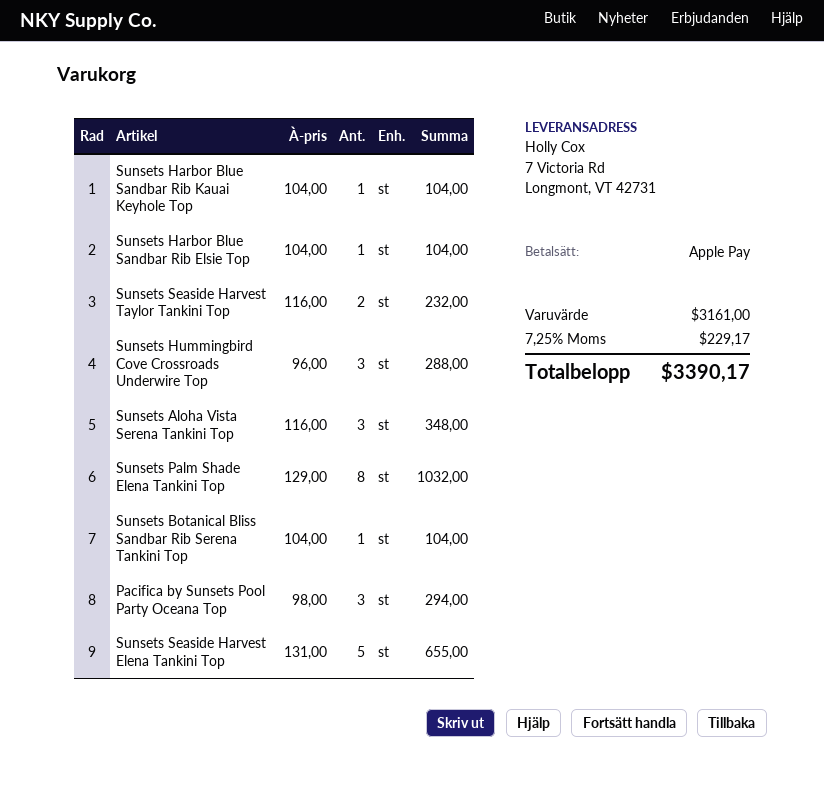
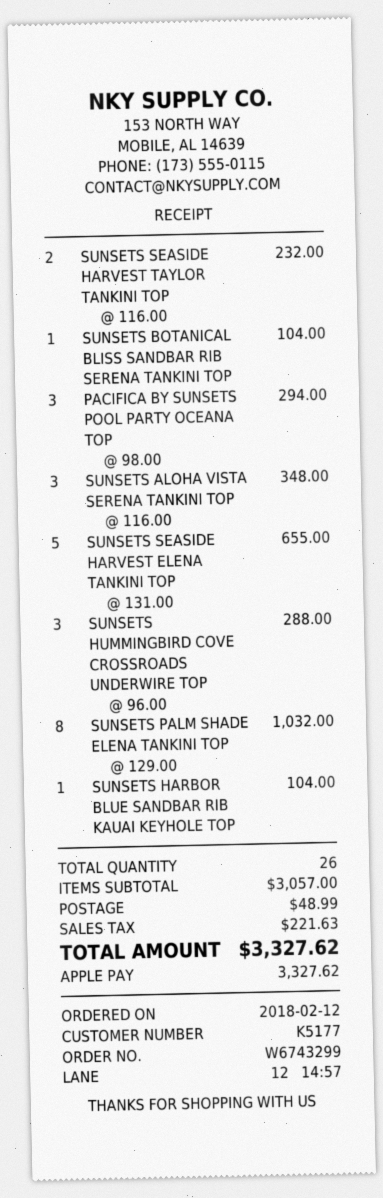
Sunsets Harbor Blue Sandbar Rib Elsie Top: 1 x 104.00 = 104.00 -> none
subtotal: 3161.00 -> 3057.00
shipping: none -> 48.99
tax: 229.17 -> 221.63
total: 3390.17 -> 3327.62

